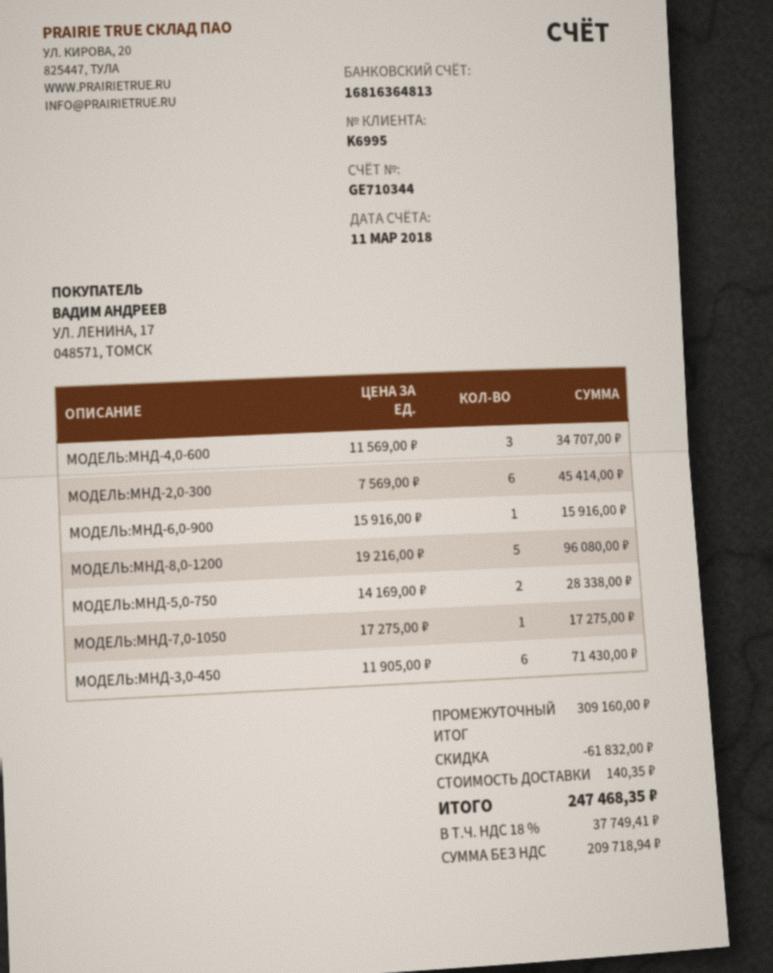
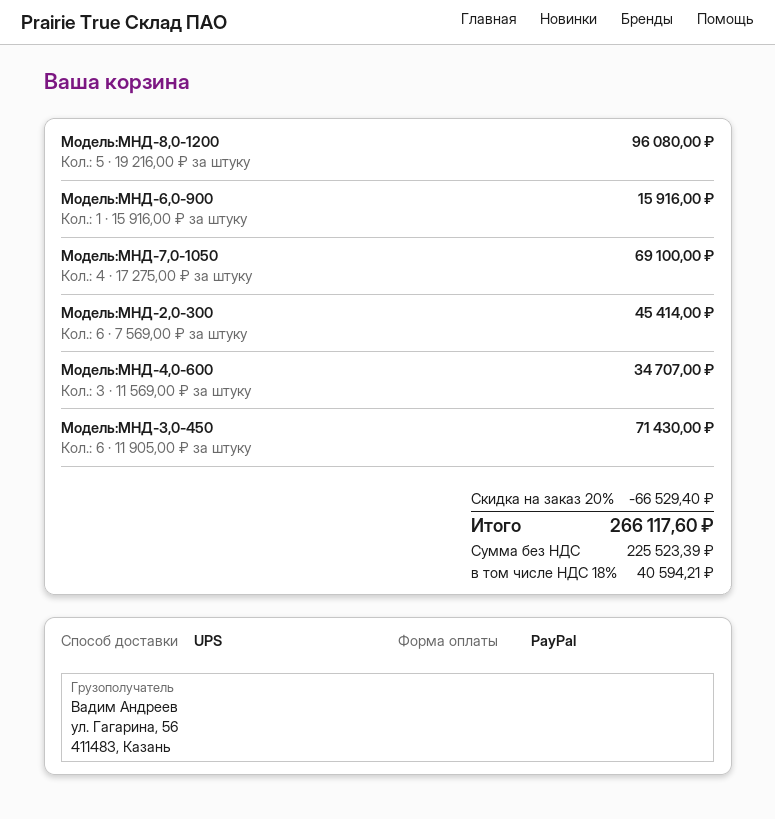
МОДЕЛЬ:МНД-5,0-750: 2 x 14169.00 = 28338.00 -> none
МОДЕЛЬ:МНД-7,0-1050: 1 x 17275.00 = 17275.00 -> 4 x 17275.00 = 69100.00
discount: 61832.00 -> 66529.40
shipping: 140.35 -> none
net: 209718.94 -> 225523.39
tax: 18% = 37749.41 -> 18% = 40594.21
total: 247468.35 -> 266117.60

